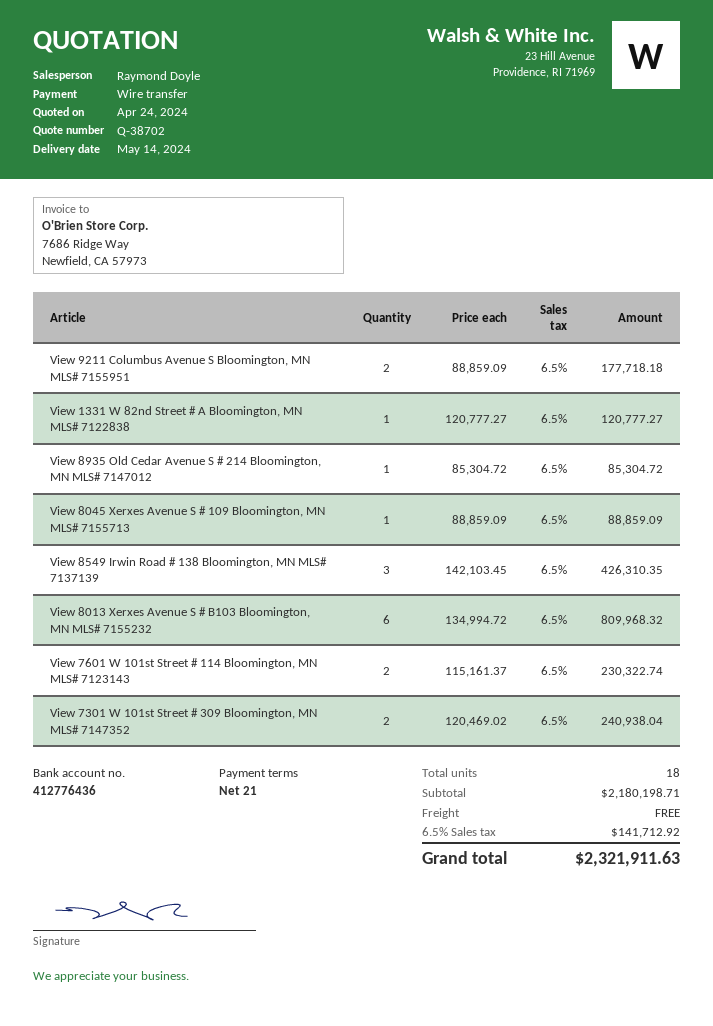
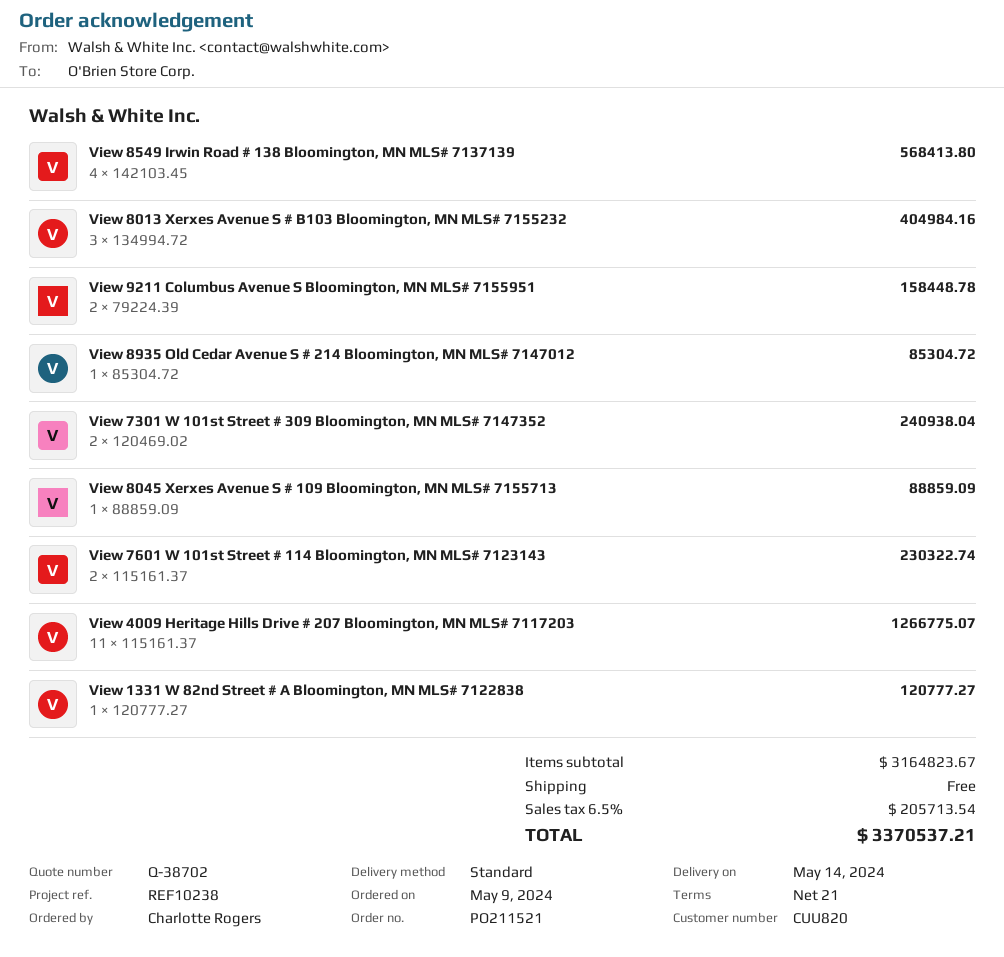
View 9211 Columbus Avenue S Bloomington, MN MLS# 7155951: 2 x 88859.09 = 177718.18 -> 2 x 79224.39 = 158448.78
View 8549 Irwin Road # 138 Bloomington, MN MLS# 7137139: 3 x 142103.45 = 426310.35 -> 4 x 142103.45 = 568413.80
View 8013 Xerxes Avenue S # B103 Bloomington, MN MLS# 7155232: 6 x 134994.72 = 809968.32 -> 3 x 134994.72 = 404984.16
View 4009 Heritage Hills Drive # 207 Bloomington, MN MLS# 7117203: none -> 11 x 115161.37 = 1266775.07
subtotal: 2180198.71 -> 3164823.67
tax: 6.5% = 141712.92 -> 6.5% = 205713.54
total: 2321911.63 -> 3370537.21

